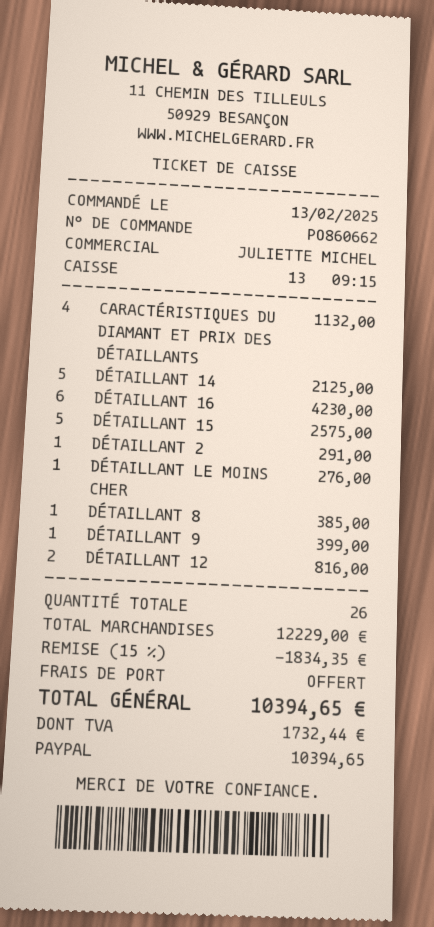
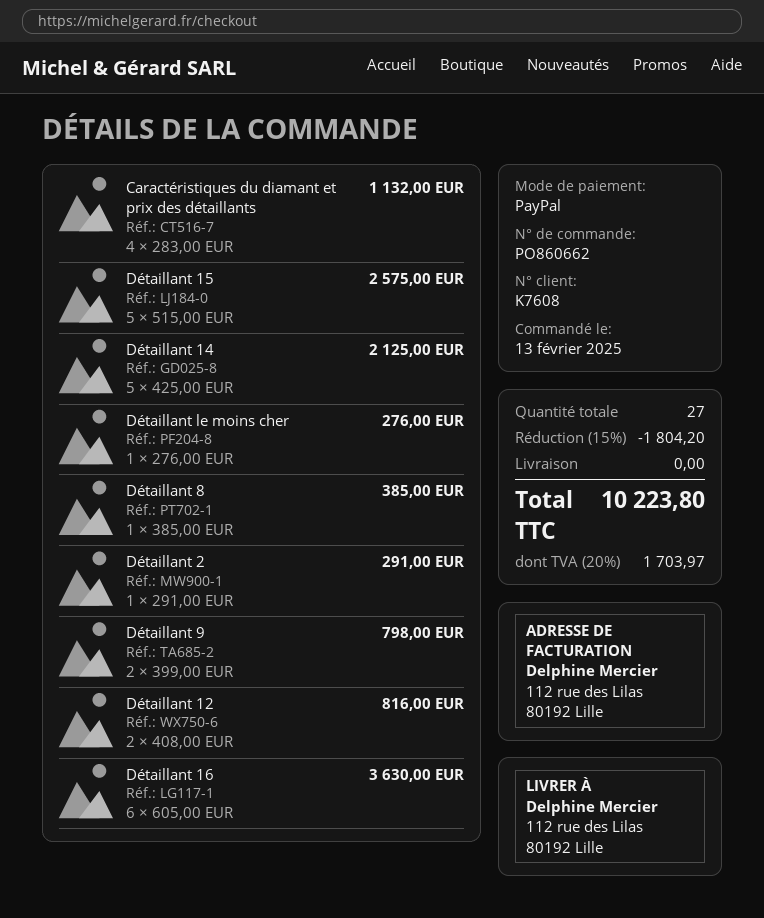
DÉTAILLANT 16: 6 for 4230.00 -> 6 for 3630.00
DÉTAILLANT 9: 1 for 399.00 -> 2 for 798.00
total quantity: 26 -> 27
discount: 15% = 1834.35 -> 15% = 1804.20
tax: 1732.44 -> 1703.97
total: 10394.65 -> 10223.80

